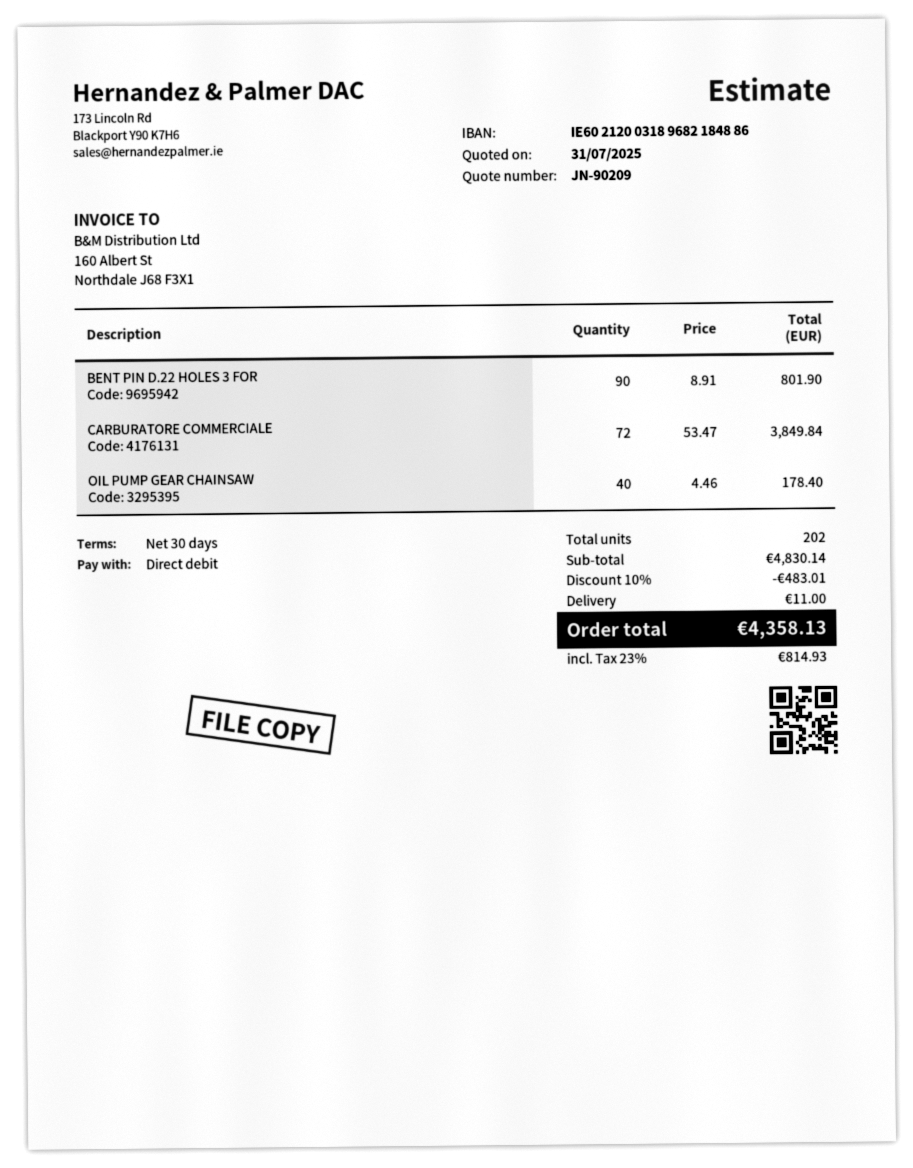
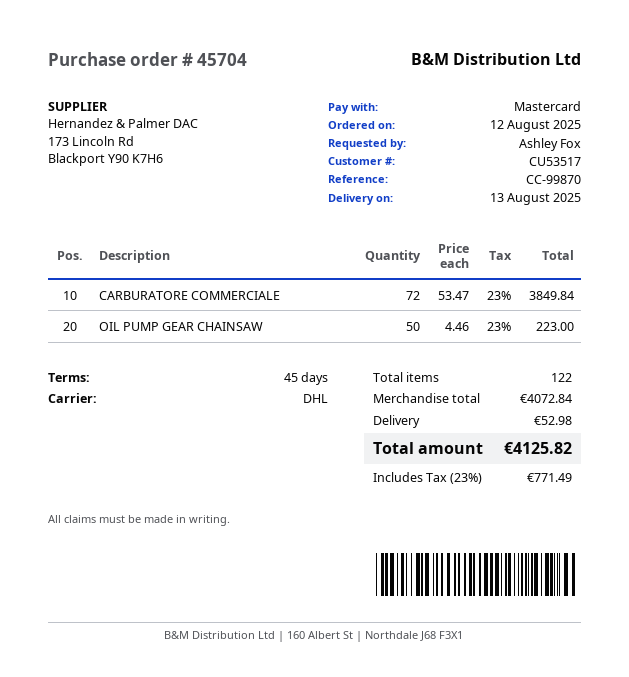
payment terms: 30 days -> 45 days
payment method: direct debit -> Mastercard
BENT PIN D.22 HOLES 3 FOR: 90 x 8.91 = 801.90 -> none
OIL PUMP GEAR CHAINSAW: 40 x 4.46 = 178.40 -> 50 x 4.46 = 223.00
total quantity: 202 -> 122
subtotal: 4830.14 -> 4072.84
discount: 10% = 483.01 -> none
shipping: 11.00 -> 52.98
tax: 23% = 814.93 -> 23% = 771.49
total: 4358.13 -> 4125.82

